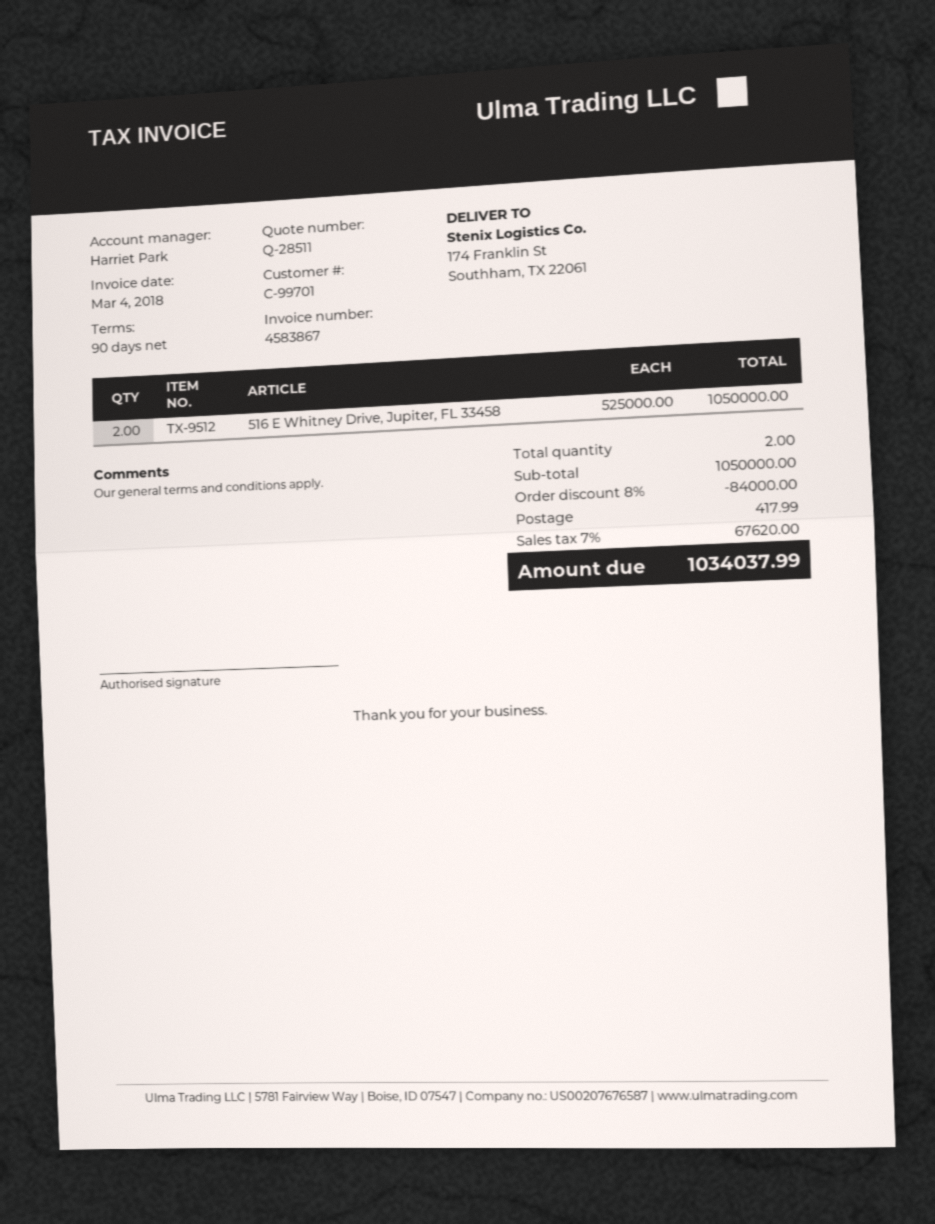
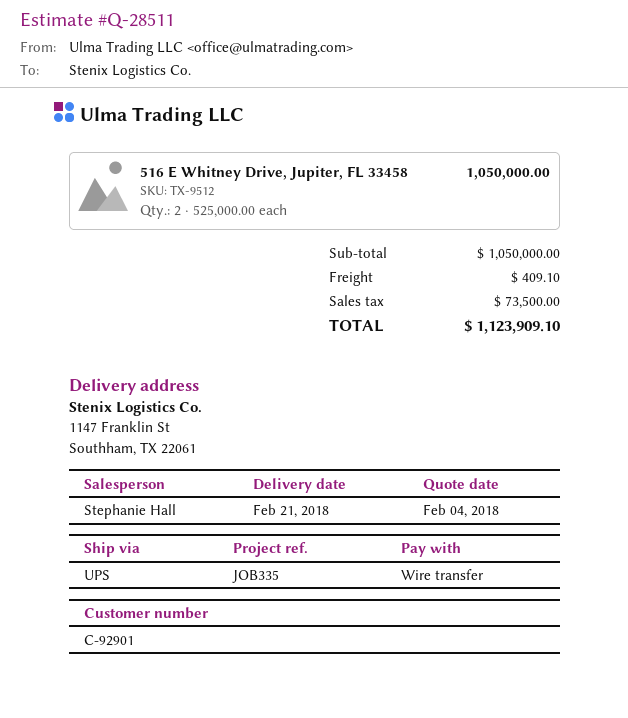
customer number: C-99701 -> C-92901
sales rep: Harriet Park -> Stephanie Hall
ship to: 174 Franklin St, Southham, TX 22061 -> 1147 Franklin St, Southham, TX 22061
discount: 8% = 84000.00 -> none
shipping: 417.99 -> 409.10
tax: 67620.00 -> 73500.00
total: 1034037.99 -> 1123909.10

